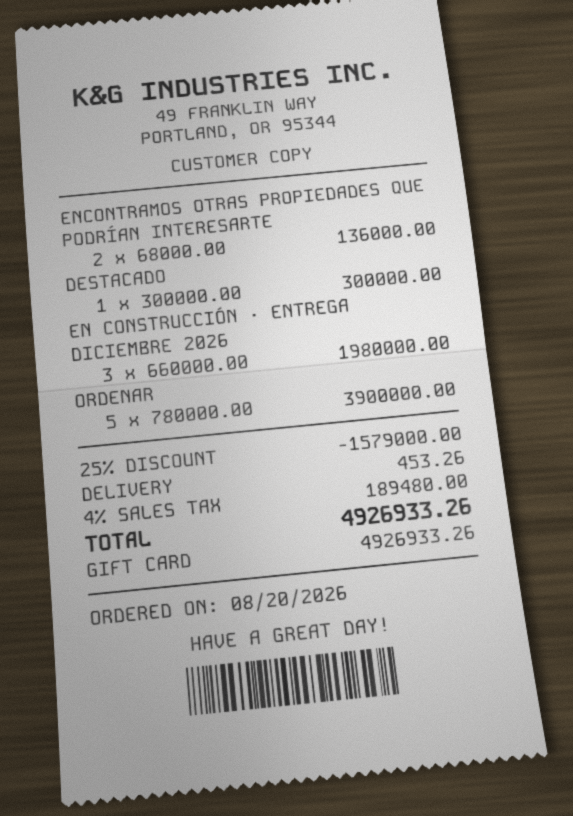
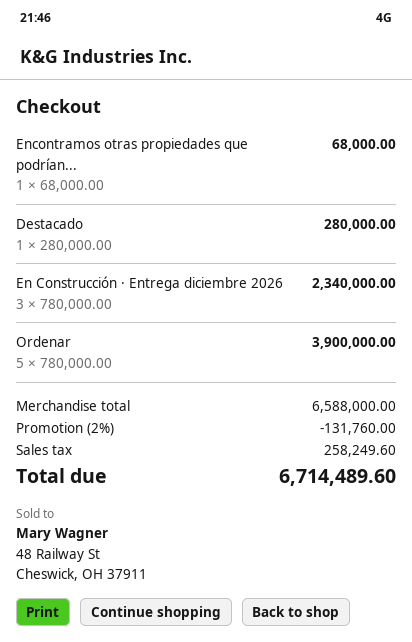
ENCONTRAMOS OTRAS PROPIEDADES QUE PODRÍAN INTERESARTE: 2 x 68000.00 = 136000.00 -> 1 x 68000.00 = 68000.00
DESTACADO: 1 x 300000.00 = 300000.00 -> 1 x 280000.00 = 280000.00
EN CONSTRUCCIÓN · ENTREGA DICIEMBRE 2026: 3 x 660000.00 = 1980000.00 -> 3 x 780000.00 = 2340000.00
discount: 25% = 1579000.00 -> 2% = 131760.00
shipping: 453.26 -> none
tax: 189480.00 -> 258249.60
total: 4926933.26 -> 6714489.60

